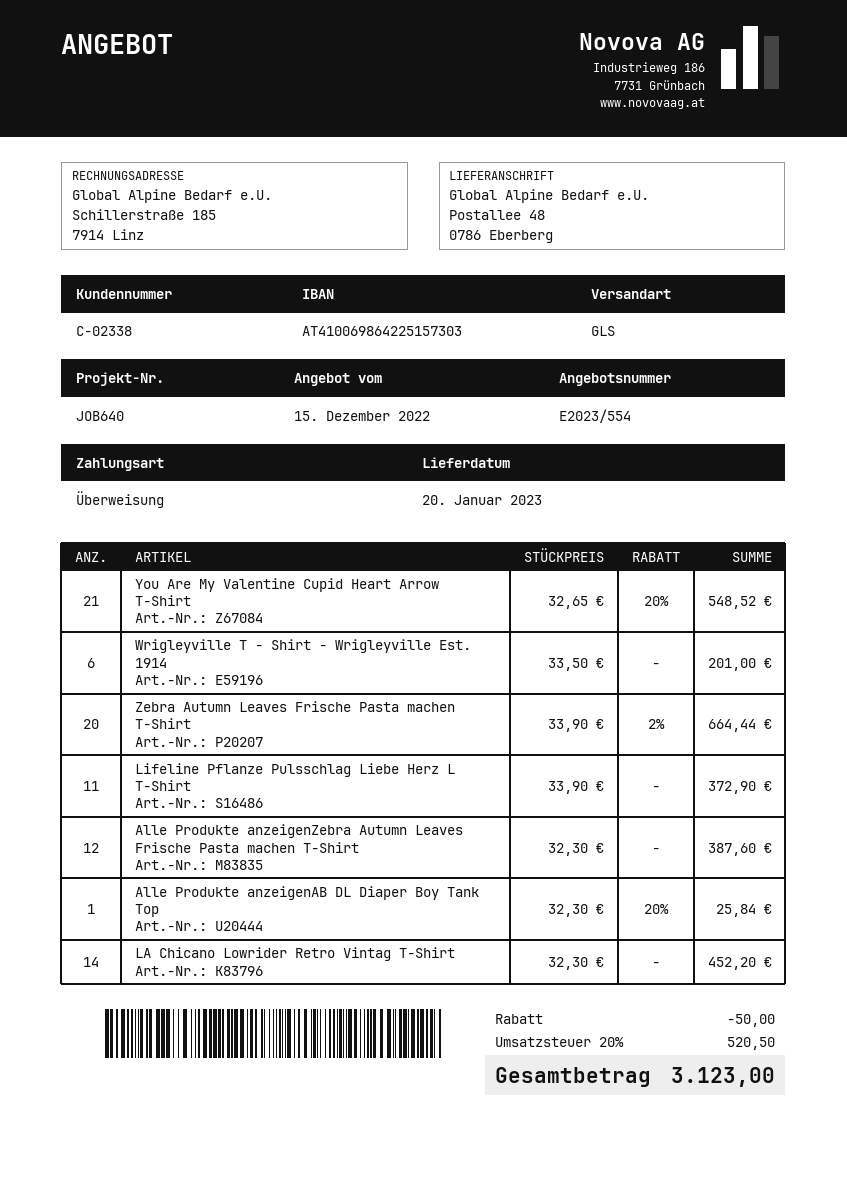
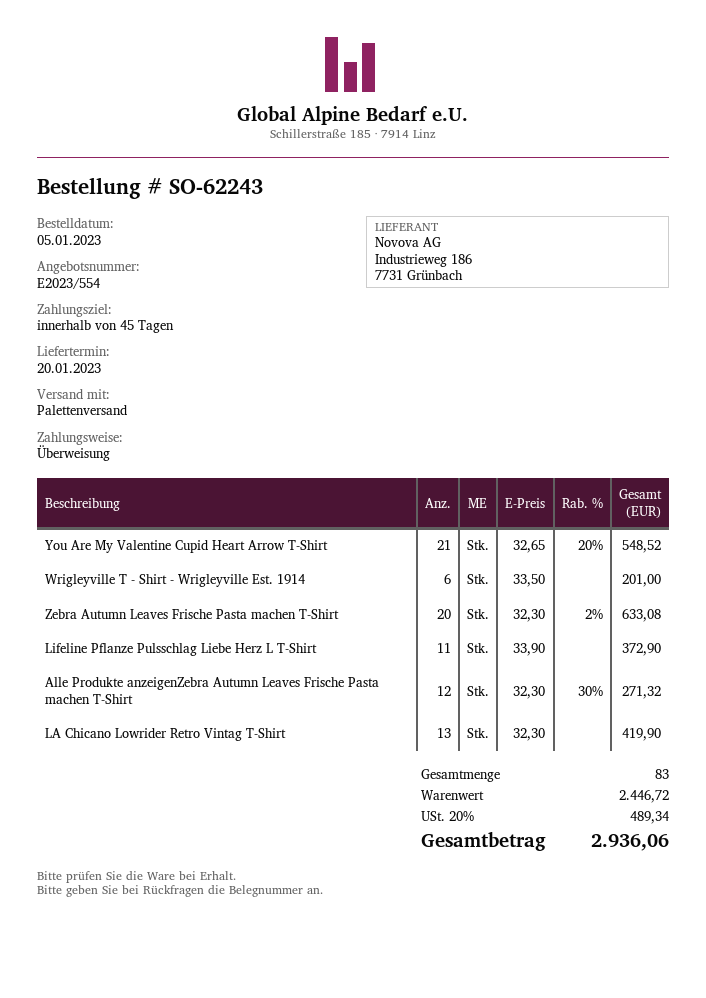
shipping method: GLS -> pallet freight
Zebra Autumn Leaves Frische Pasta machen T-Shirt: 20 x 33.90 - 2% = 664.44 -> 20 x 32.30 - 2% = 633.08
Alle Produkte anzeigenZebra Autumn Leaves Frische Pasta machen T-Shirt: 12 x 32.30 = 387.60 -> 12 x 32.30 - 30% = 271.32
Alle Produkte anzeigenAB DL Diaper Boy Tank Top: 1 x 32.30 - 20% = 25.84 -> none
LA Chicano Lowrider Retro Vintag T-Shirt: 14 x 32.30 = 452.20 -> 13 x 32.30 = 419.90
discount: 50.00 -> none
tax: 20% = 520.50 -> 20% = 489.34
total: 3123.00 -> 2936.06

